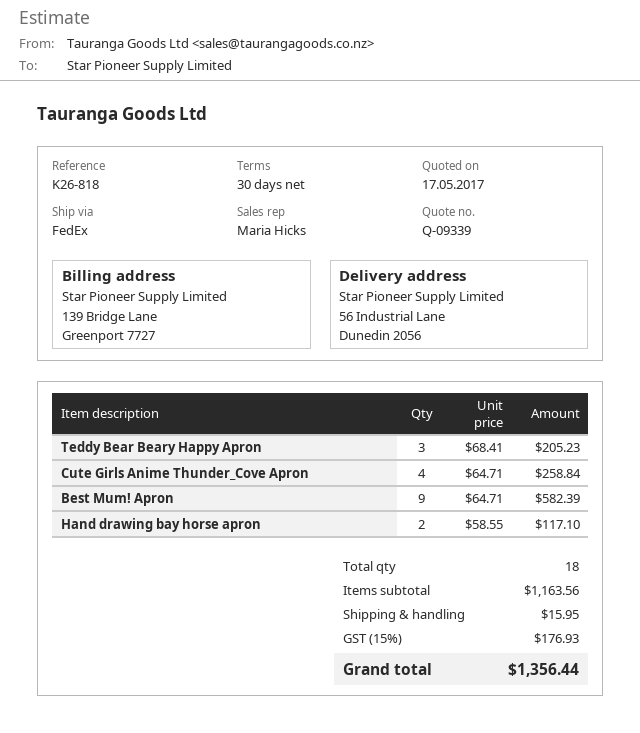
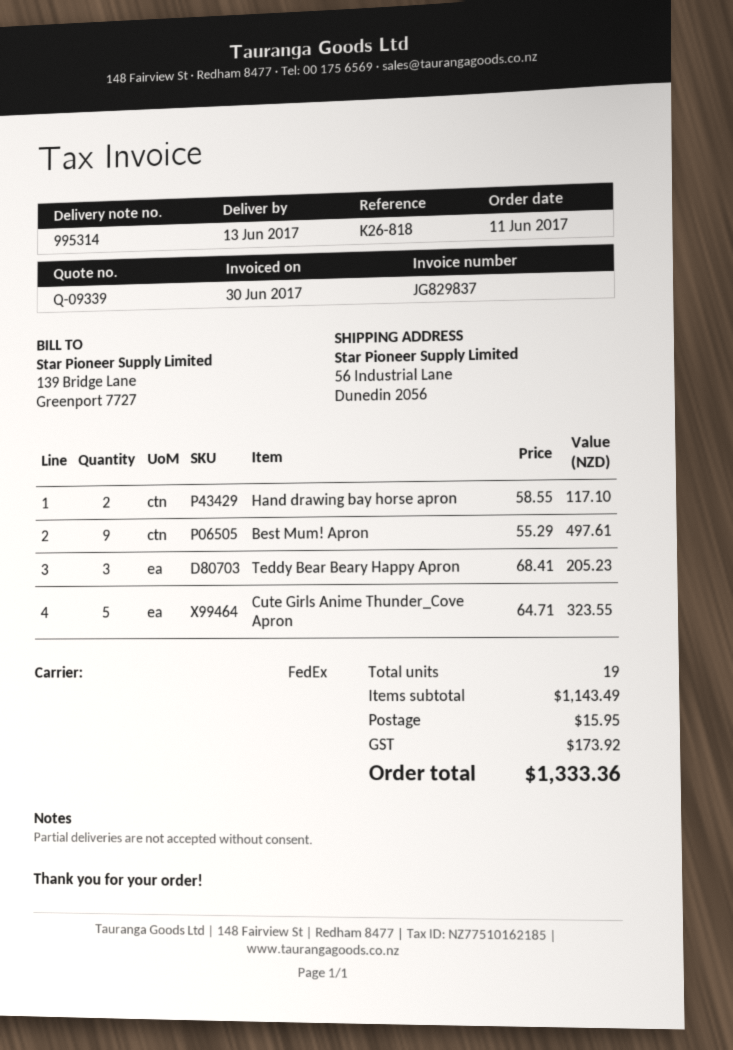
Cute Girls Anime Thunder_Cove Apron: 4 x 64.71 = 258.84 -> 5 x 64.71 = 323.55
Best Mum! Apron: 9 x 64.71 = 582.39 -> 9 x 55.29 = 497.61
total quantity: 18 -> 19
subtotal: 1163.56 -> 1143.49
tax: 176.93 -> 173.92
total: 1356.44 -> 1333.36

